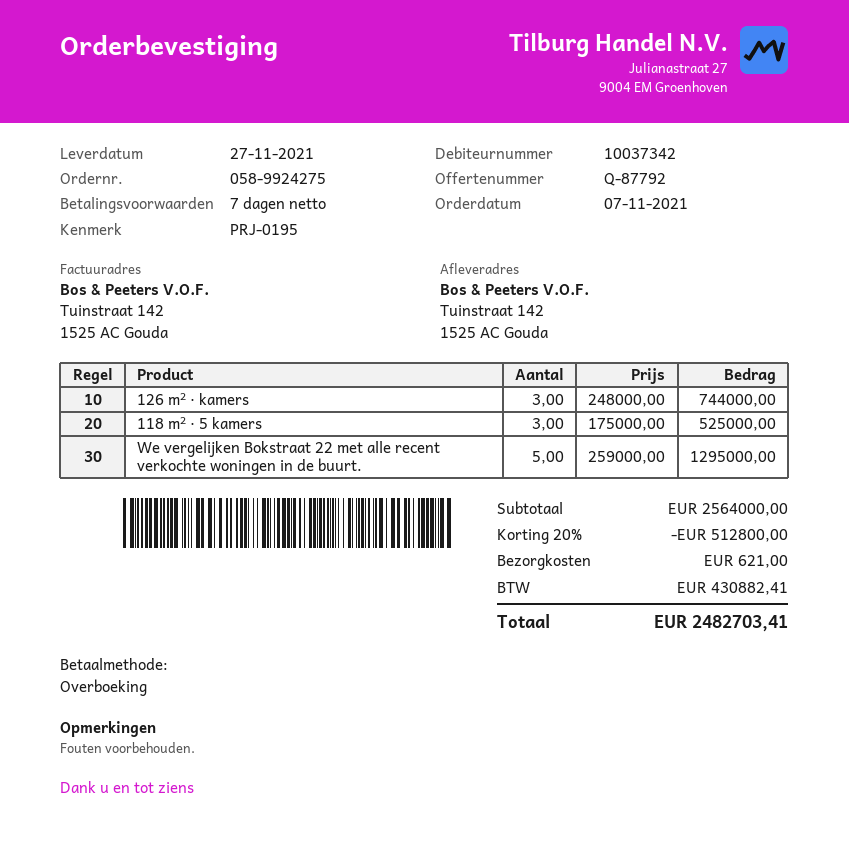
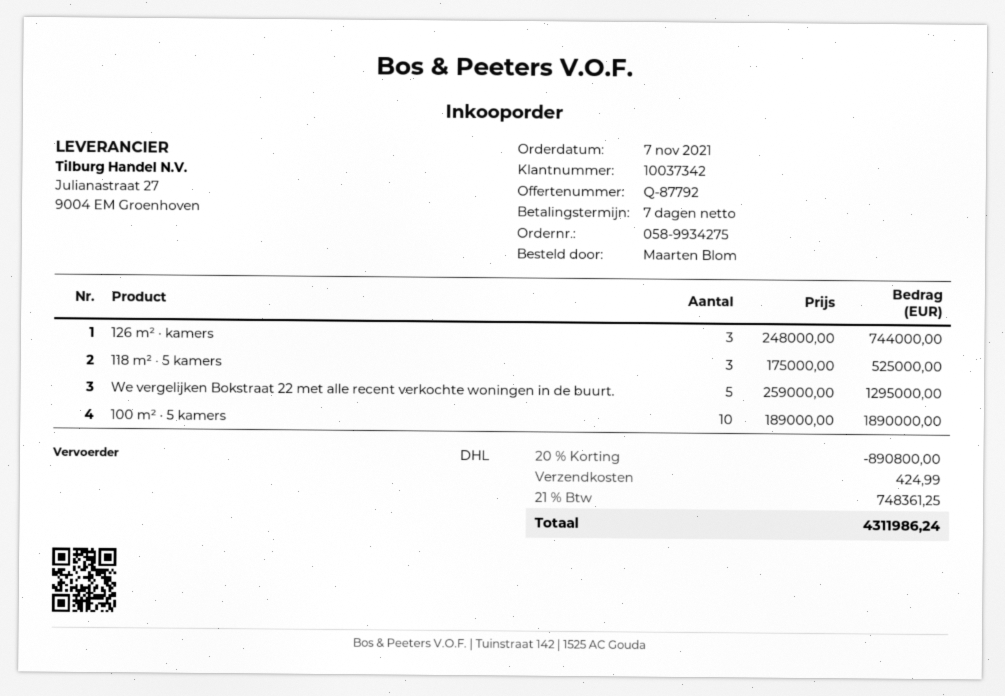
order number: 058-9924275 -> 058-9934275
100 m² · 5 kamers: none -> 10 x 189000.00 = 1890000.00
discount: 20% = 512800.00 -> 20% = 890800.00
shipping: 621.00 -> 424.99
tax: 430882.41 -> 748361.25
total: 2482703.41 -> 4311986.24

